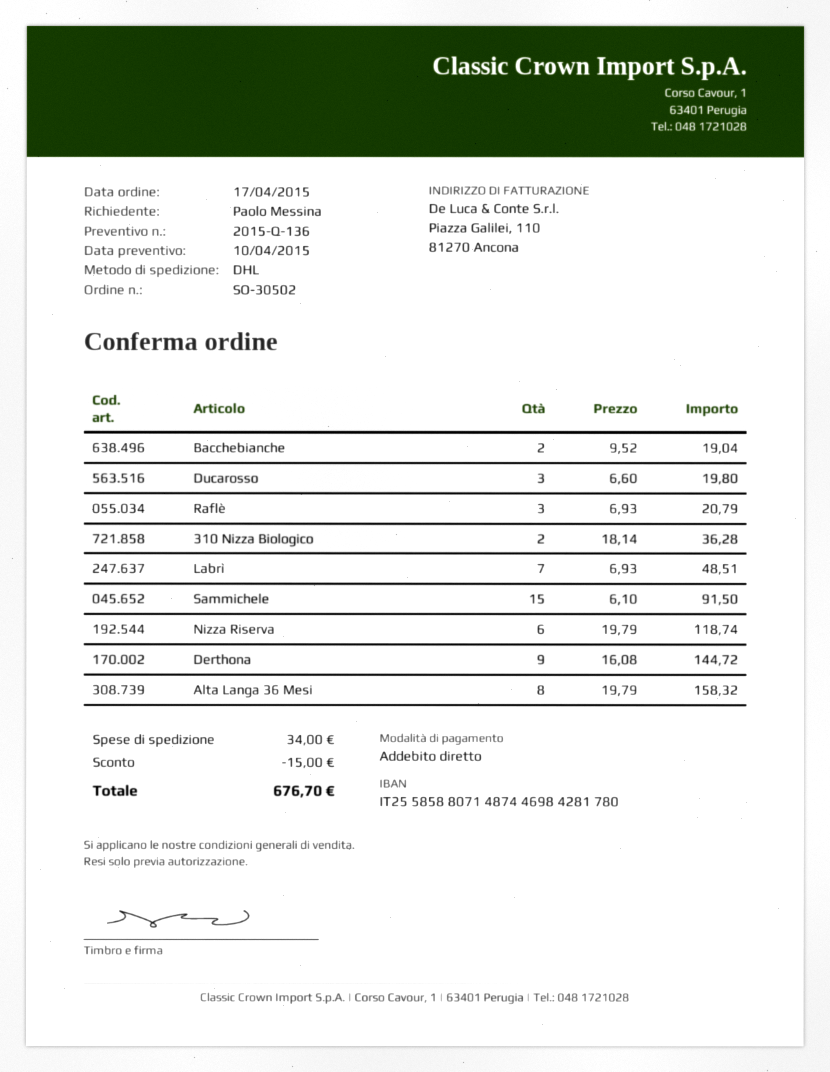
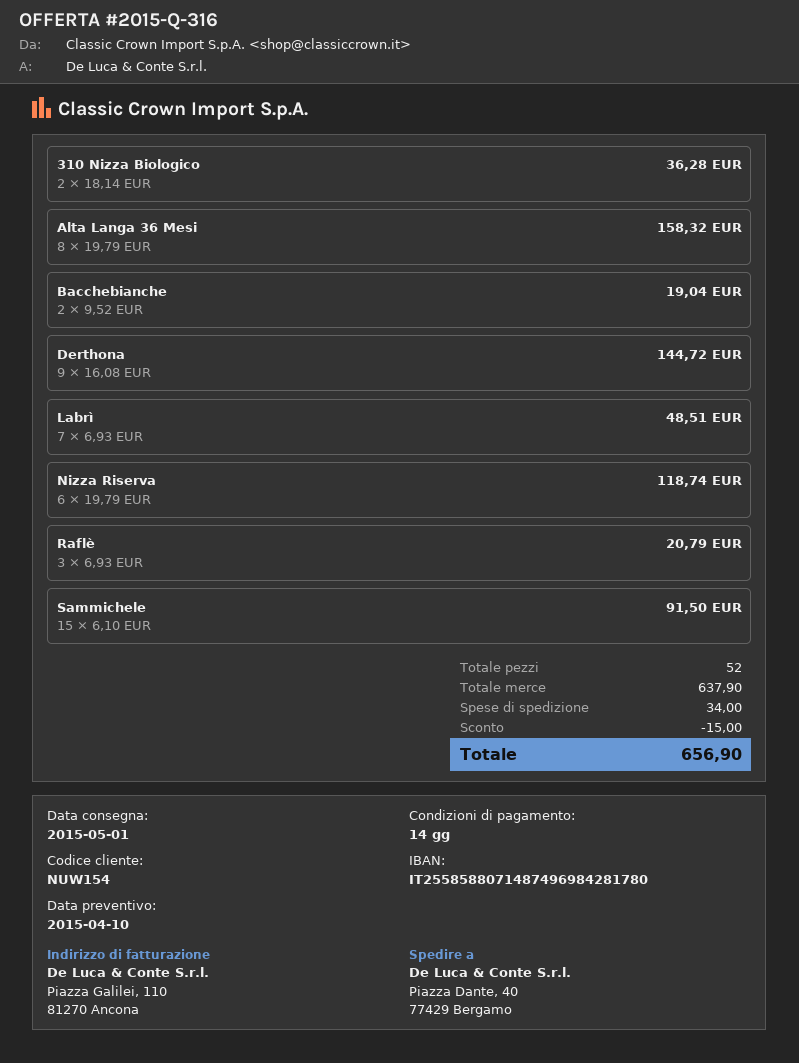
quote number: 2015-Q-136 -> 2015-Q-316
bank account: IT2558588071487446984281780 -> IT2558588071487496984281780
Ducarosso: 3 x 6.60 = 19.80 -> none
total: 676.70 -> 656.90

